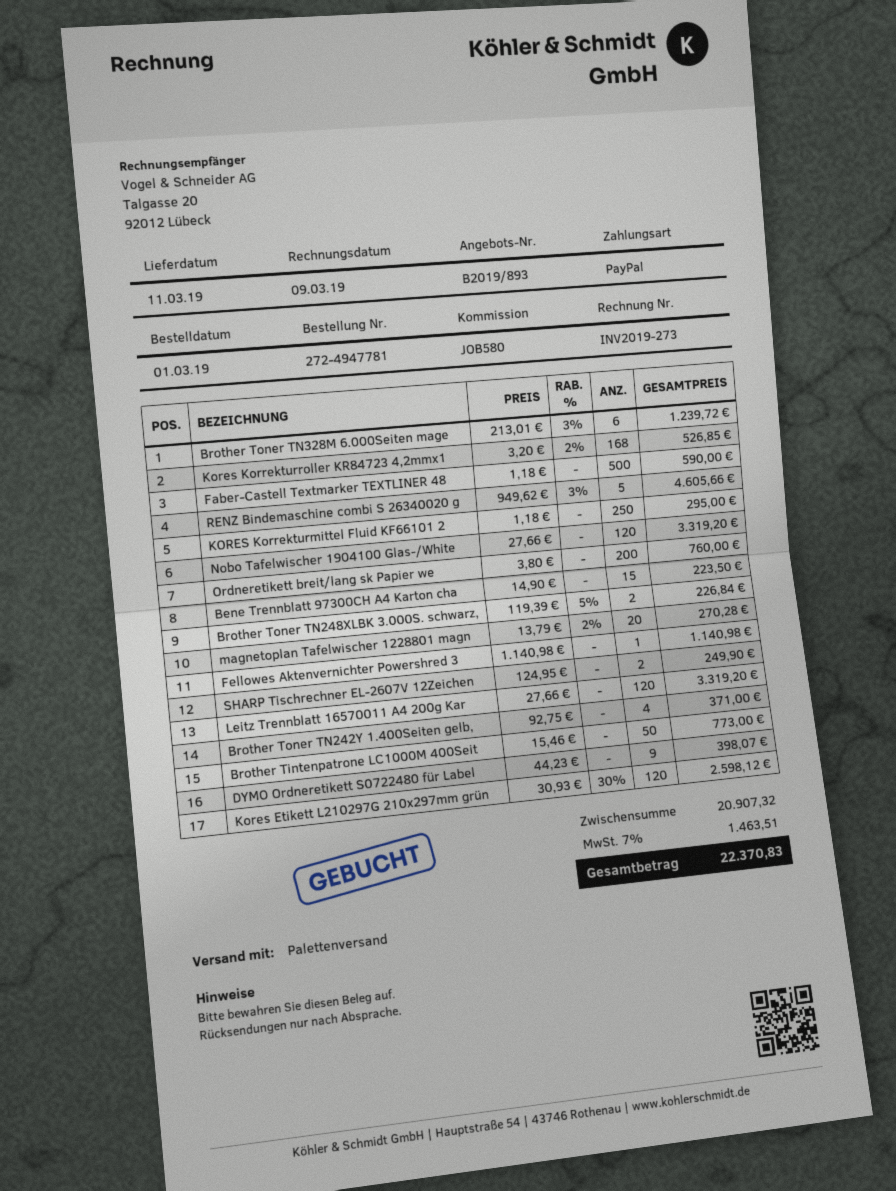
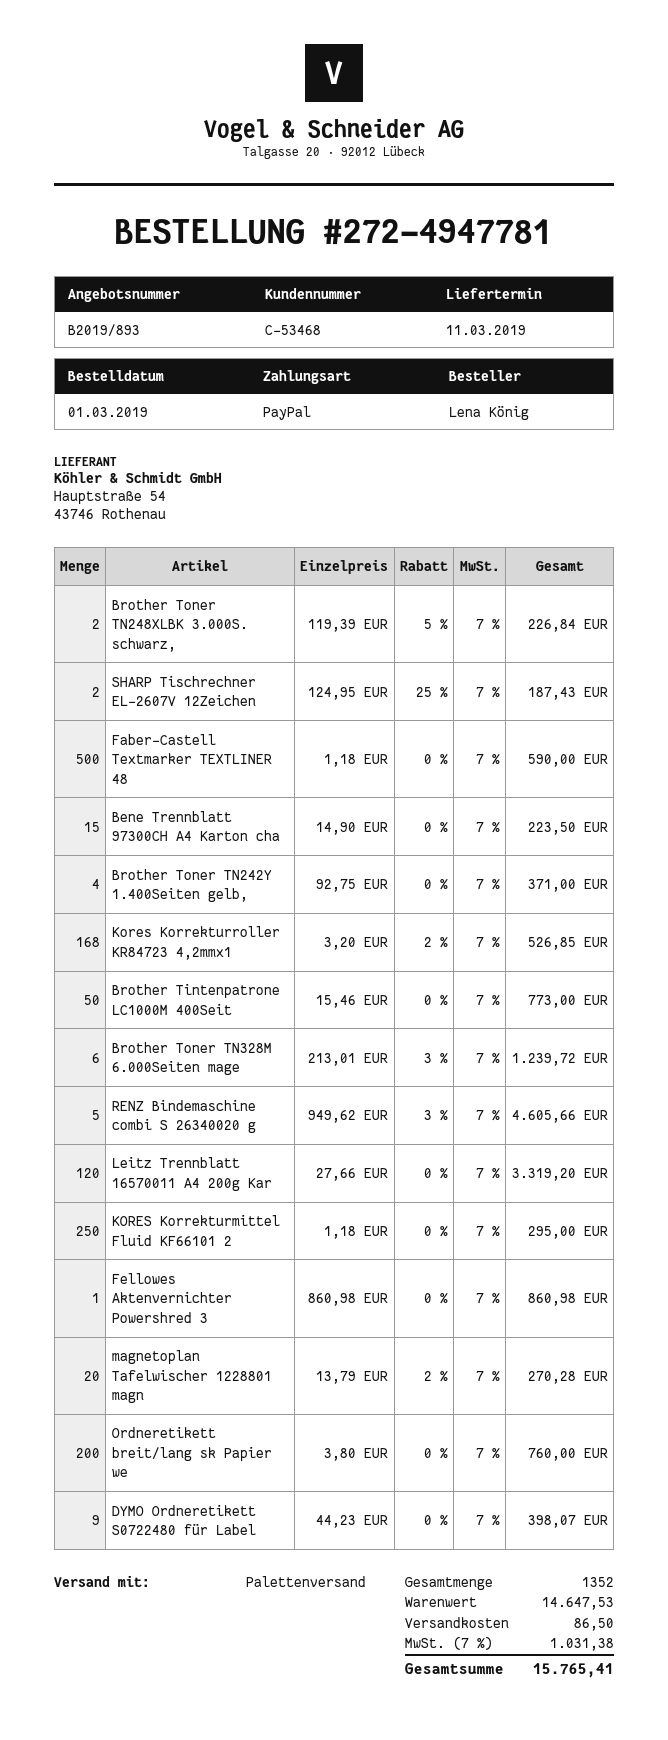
Nobo Tafelwischer 1904100 Glas-/White: 120 x 27.66 = 3319.20 -> none
Fellowes Aktenvernichter Powershred 3: 1 x 1140.98 = 1140.98 -> 1 x 860.98 = 860.98
SHARP Tischrechner EL-2607V 12Zeichen: 2 x 124.95 = 249.90 -> 2 x 124.95 - 25% = 187.43
Kores Etikett L210297G 210x297mm grün: 120 x 30.93 - 30% = 2598.12 -> none
subtotal: 20907.32 -> 14647.53
shipping: none -> 86.50
tax: 7% = 1463.51 -> 7% = 1031.38
total: 22370.83 -> 15765.41

